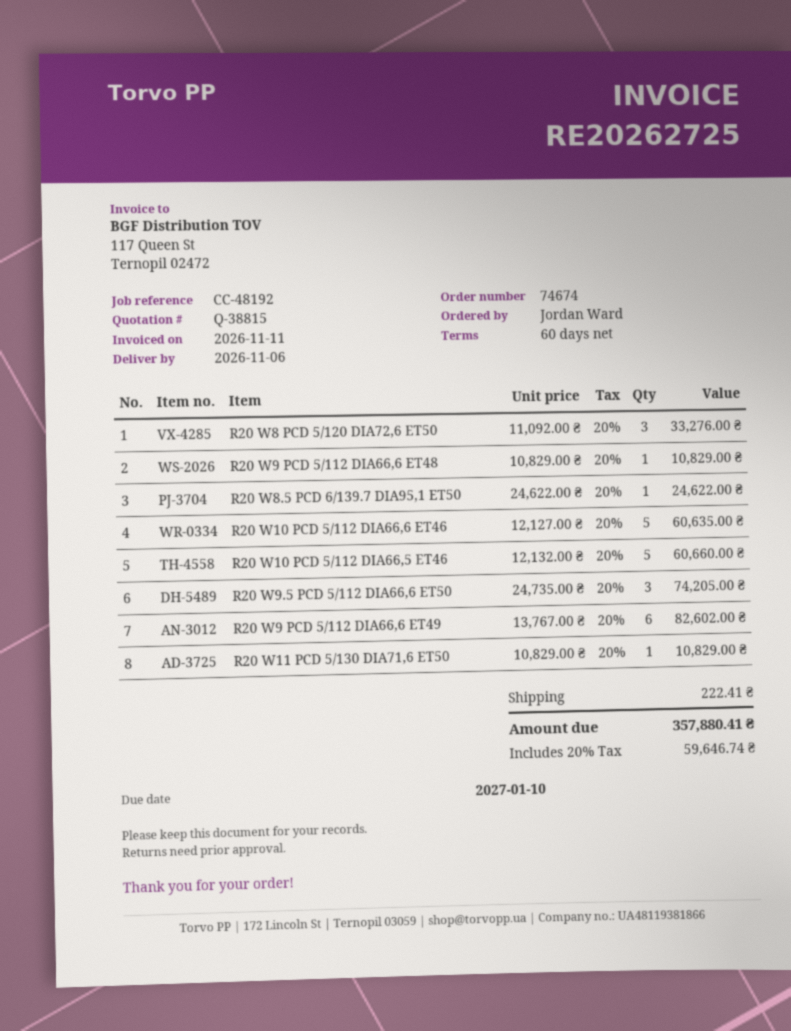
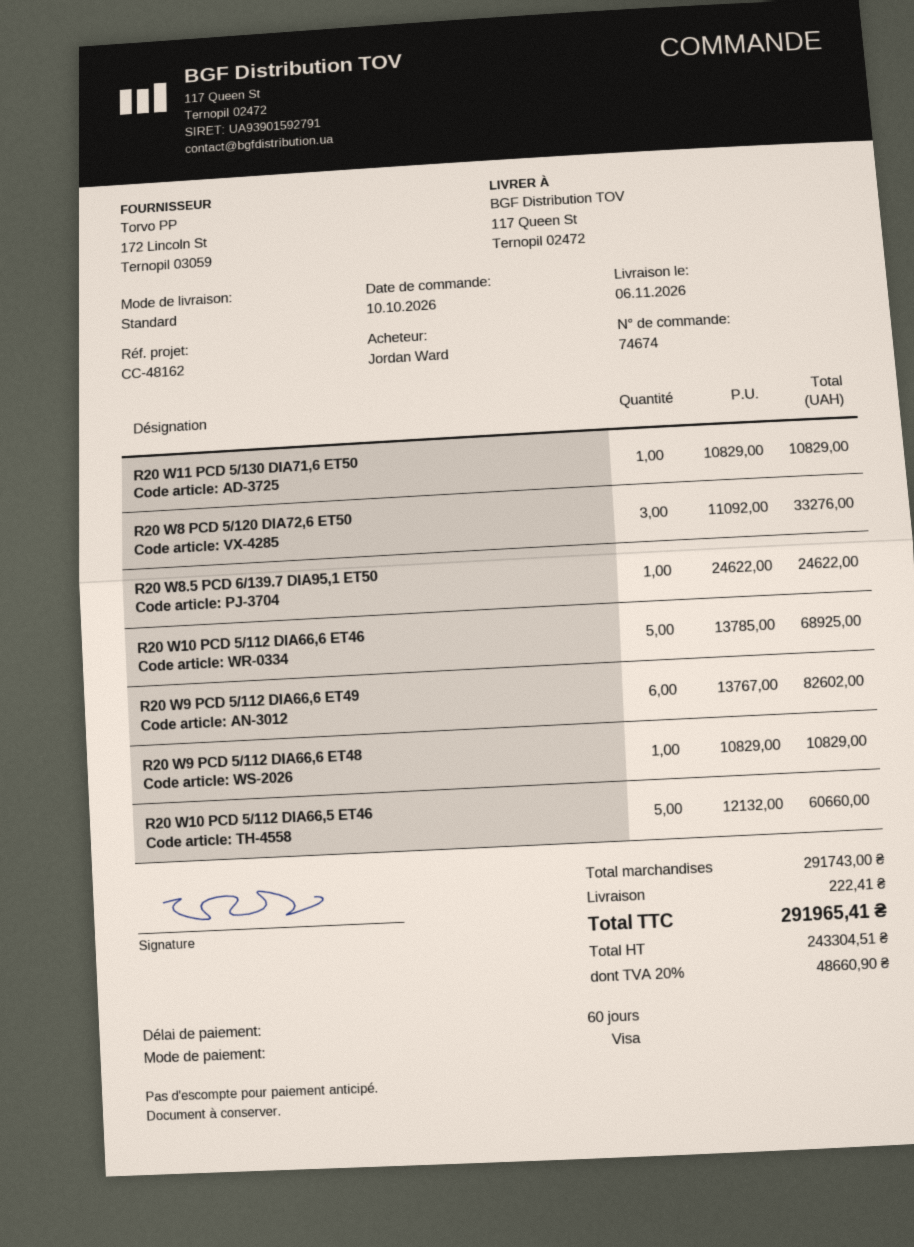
reference: CC-48192 -> CC-48162
R20 W10 PCD 5/112 DIA66,6 ET46: 5 x 12127.00 = 60635.00 -> 5 x 13785.00 = 68925.00
R20 W9.5 PCD 5/112 DIA66,6 ET50: 3 x 24735.00 = 74205.00 -> none
tax: 20% = 59646.74 -> 20% = 48660.90
total: 357880.41 -> 291965.41

